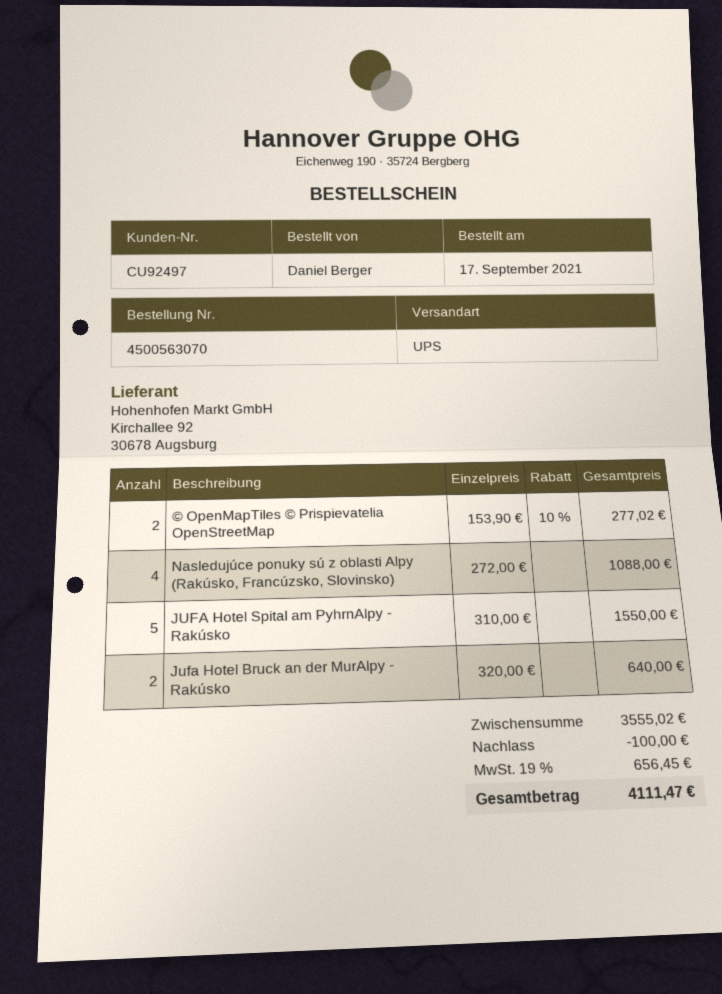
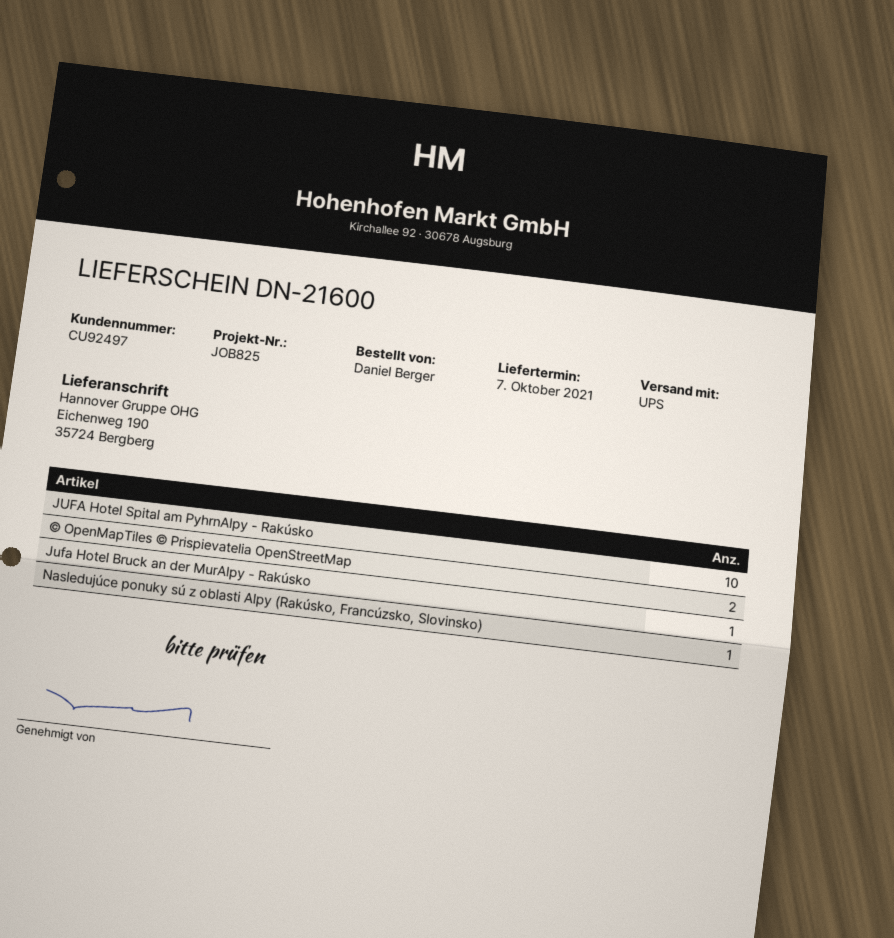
Nasledujúce ponuky sú z oblasti Alpy (Rakúsko, Francúzsko, Slovinsko): 4 -> 1
JUFA Hotel Spital am PyhrnAlpy - Rakúsko: 5 -> 10
Jufa Hotel Bruck an der MurAlpy - Rakúsko: 2 -> 1

